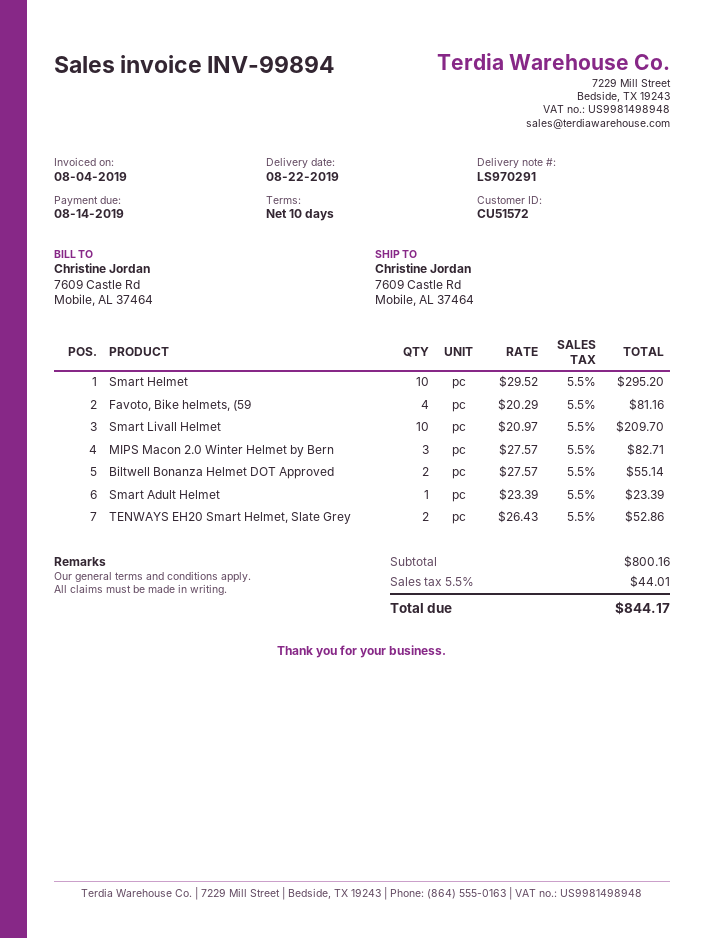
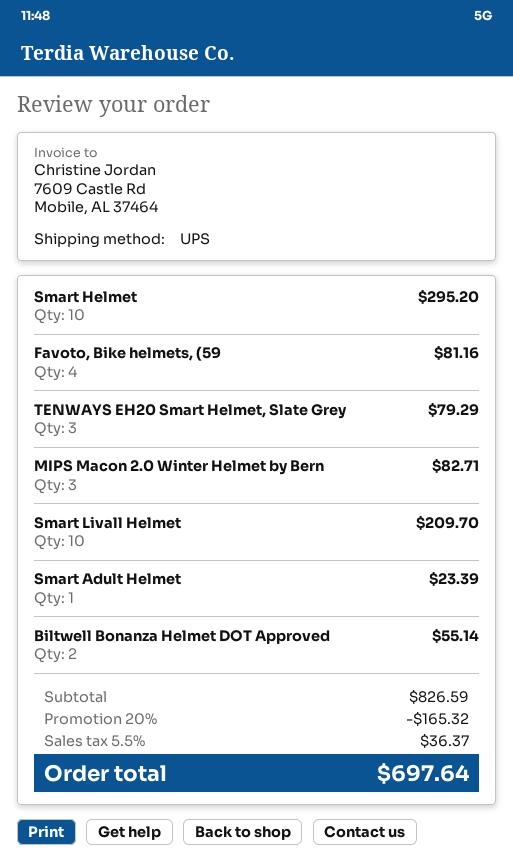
TENWAYS EH20 Smart Helmet, Slate Grey: 2 for 52.86 -> 3 for 79.29
subtotal: 800.16 -> 826.59
discount: none -> 20% = 165.32
tax: 5.5% = 44.01 -> 5.5% = 36.37
total: 844.17 -> 697.64

